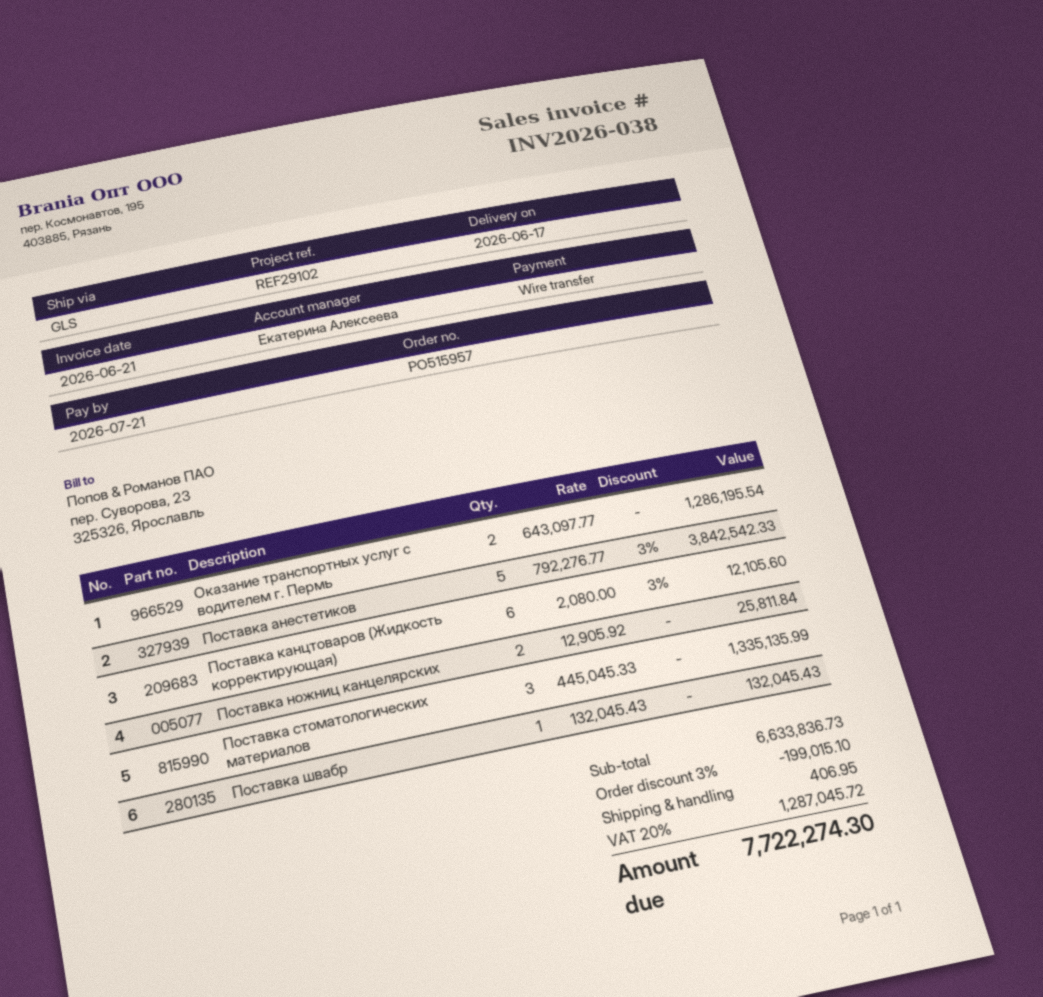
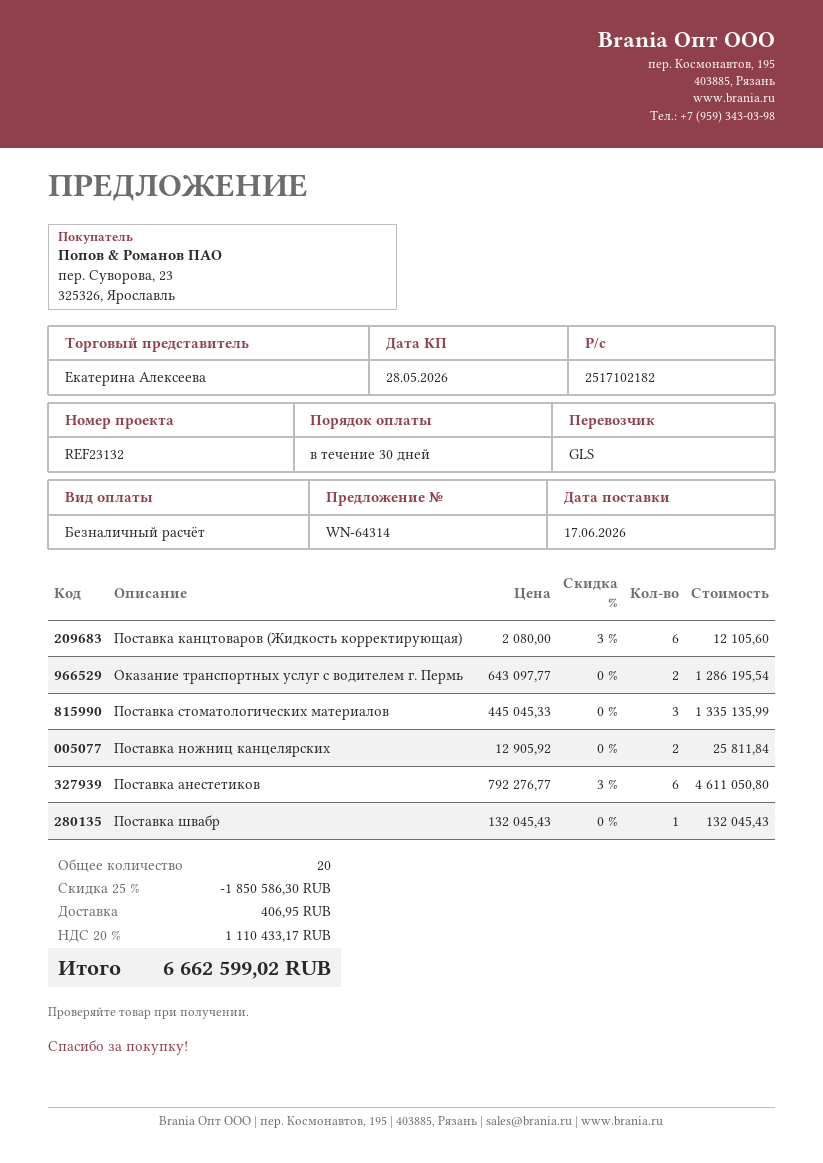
reference: REF29102 -> REF23132
Поставка анестетиков: 5 x 792276.77 - 3% = 3842542.33 -> 6 x 792276.77 - 3% = 4611050.80
discount: 3% = 199015.10 -> 25% = 1850586.30
tax: 20% = 1287045.72 -> 20% = 1110433.17
total: 7722274.30 -> 6662599.02

